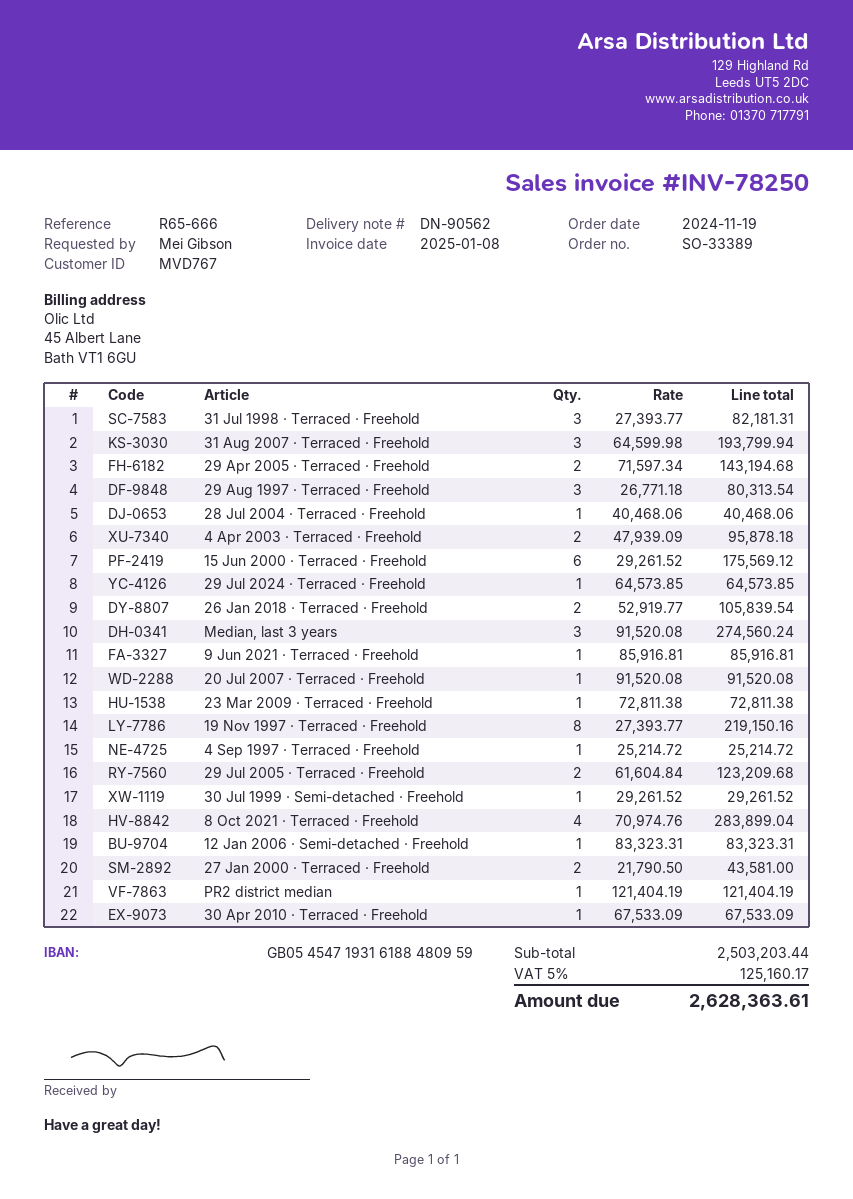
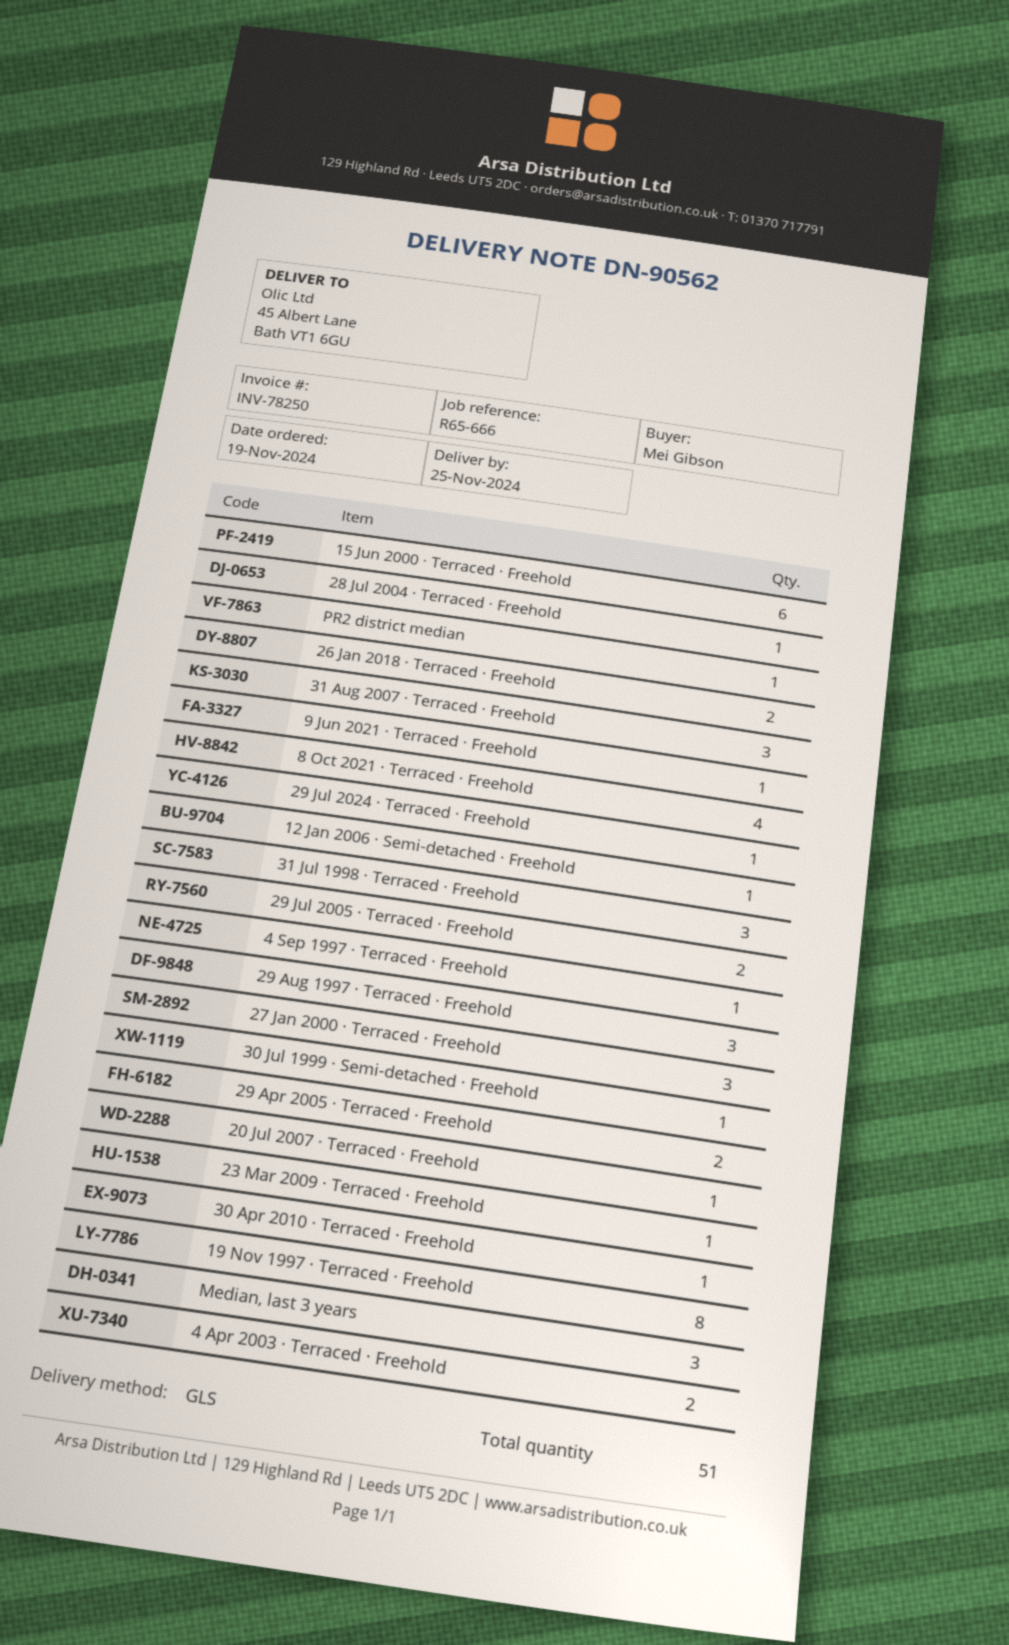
27 Jan 2000 · Terraced · Freehold: 2 -> 3

